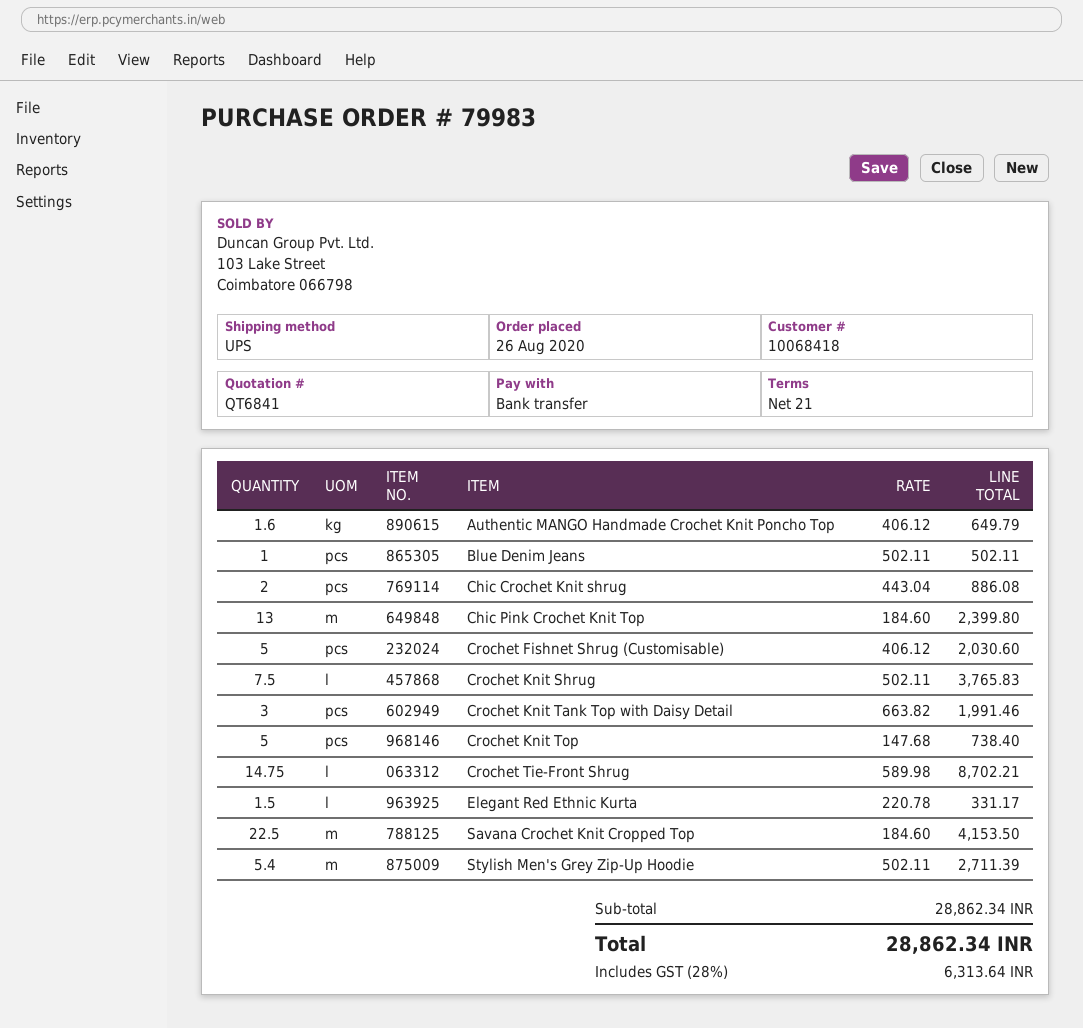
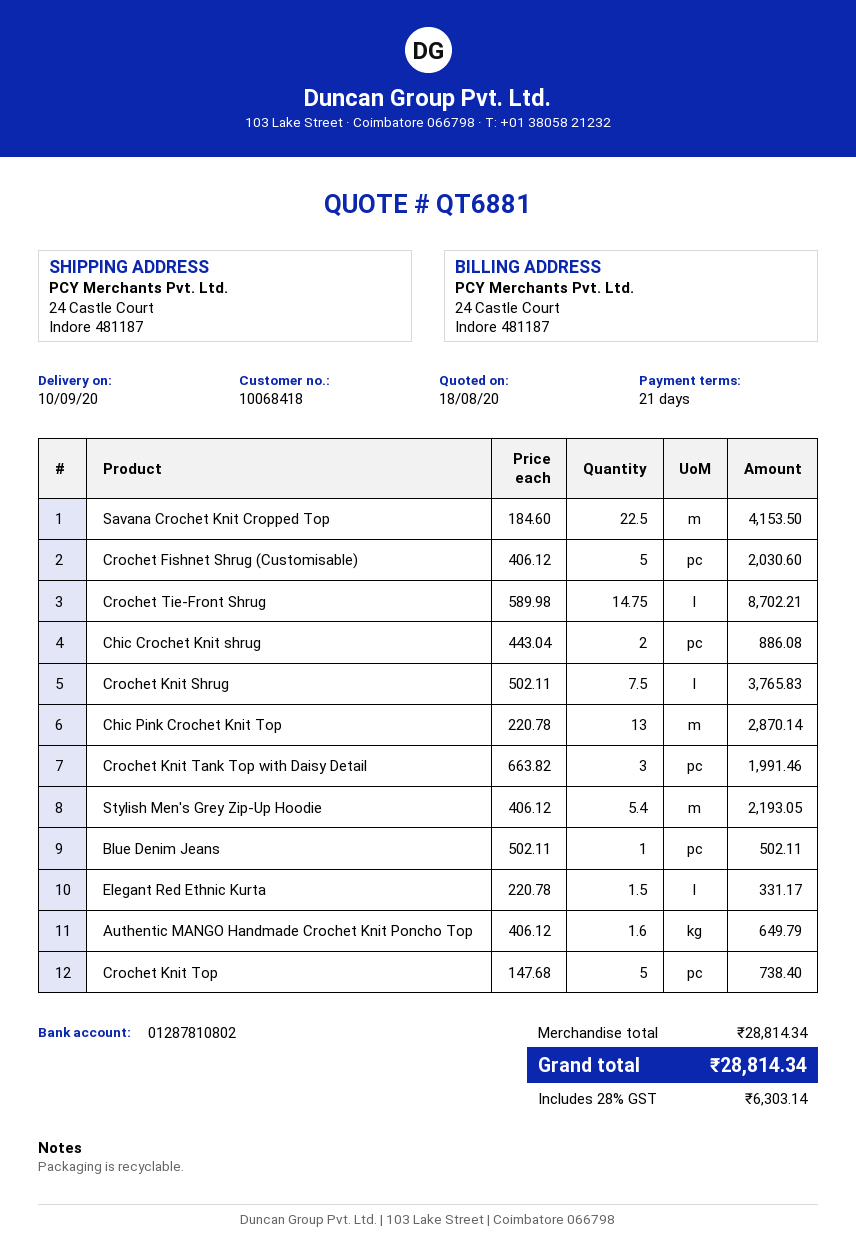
quote number: QT6841 -> QT6881
Chic Pink Crochet Knit Top: 13 x 184.60 = 2399.80 -> 13 x 220.78 = 2870.14
Stylish Men's Grey Zip-Up Hoodie: 5.4 x 502.11 = 2711.39 -> 5.4 x 406.12 = 2193.05
subtotal: 28862.34 -> 28814.34
tax: 28% = 6313.64 -> 28% = 6303.14
total: 28862.34 -> 28814.34

